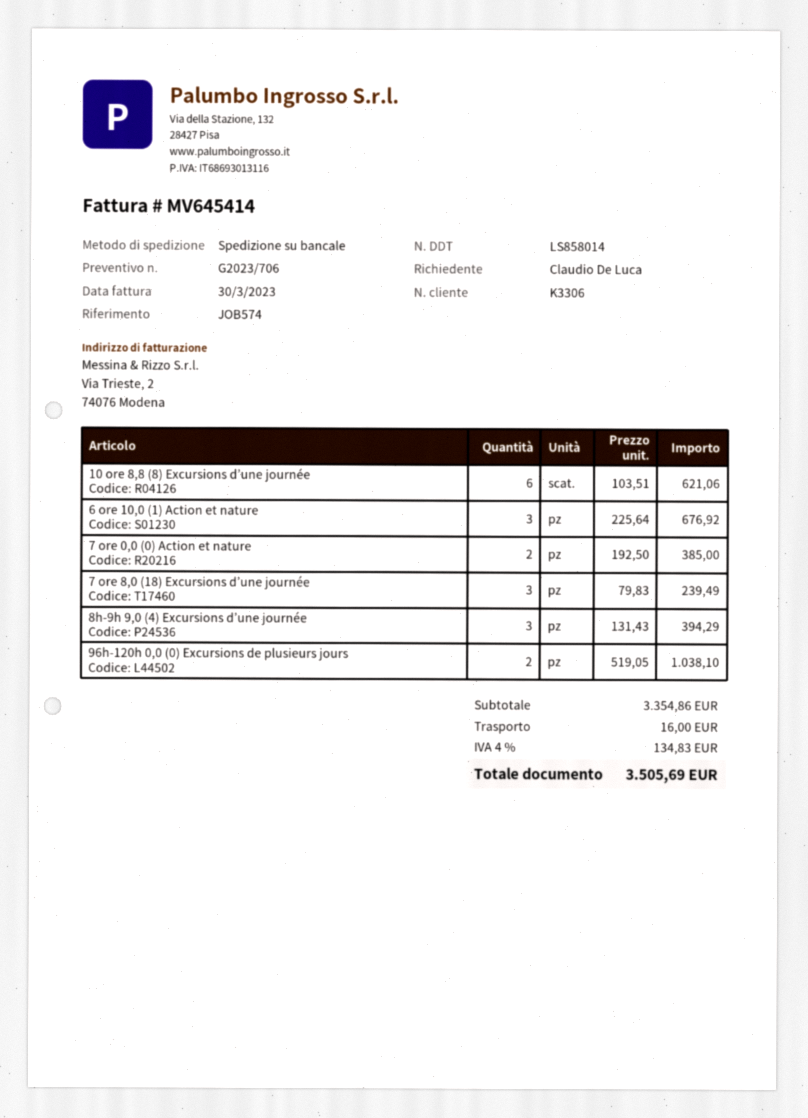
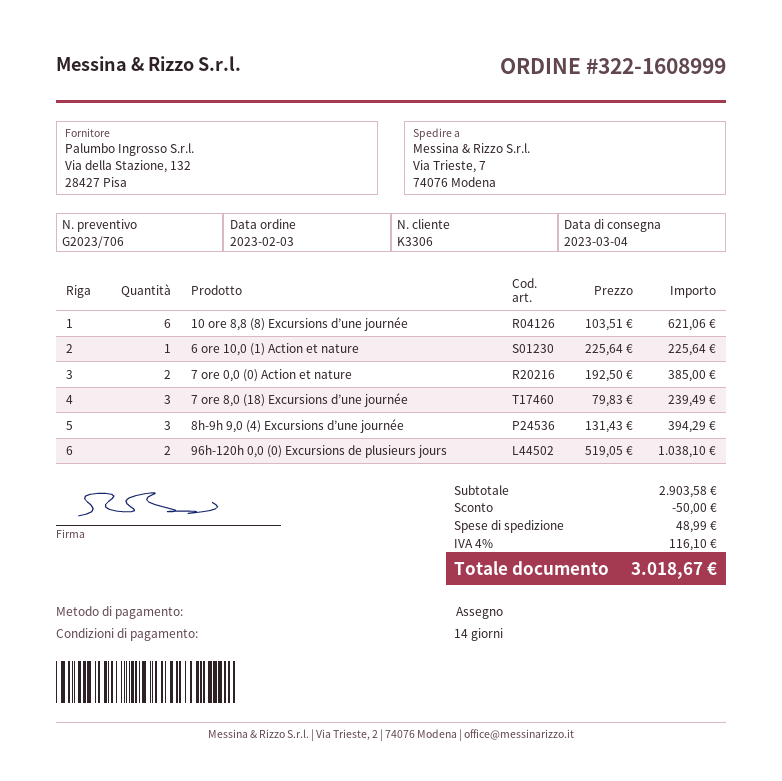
6 ore 10,0 (1) Action et nature: 3 x 225.64 = 676.92 -> 1 x 225.64 = 225.64
subtotal: 3354.86 -> 2903.58
discount: none -> 50.00
shipping: 16.00 -> 48.99
tax: 4% = 134.83 -> 4% = 116.10
total: 3505.69 -> 3018.67

